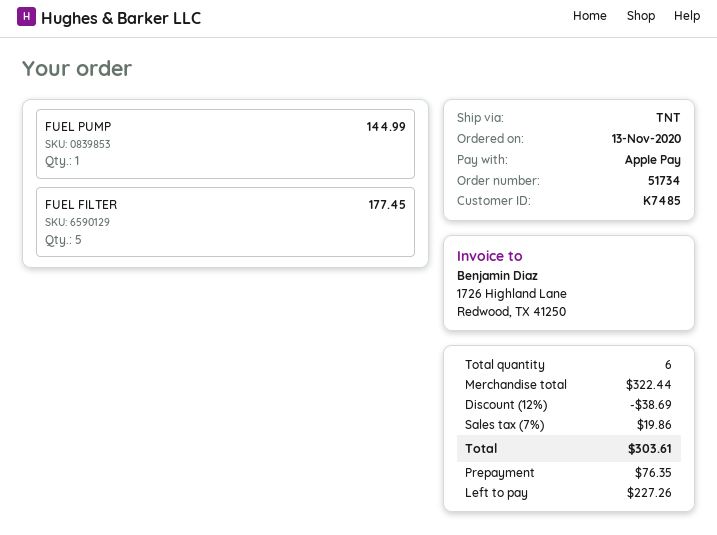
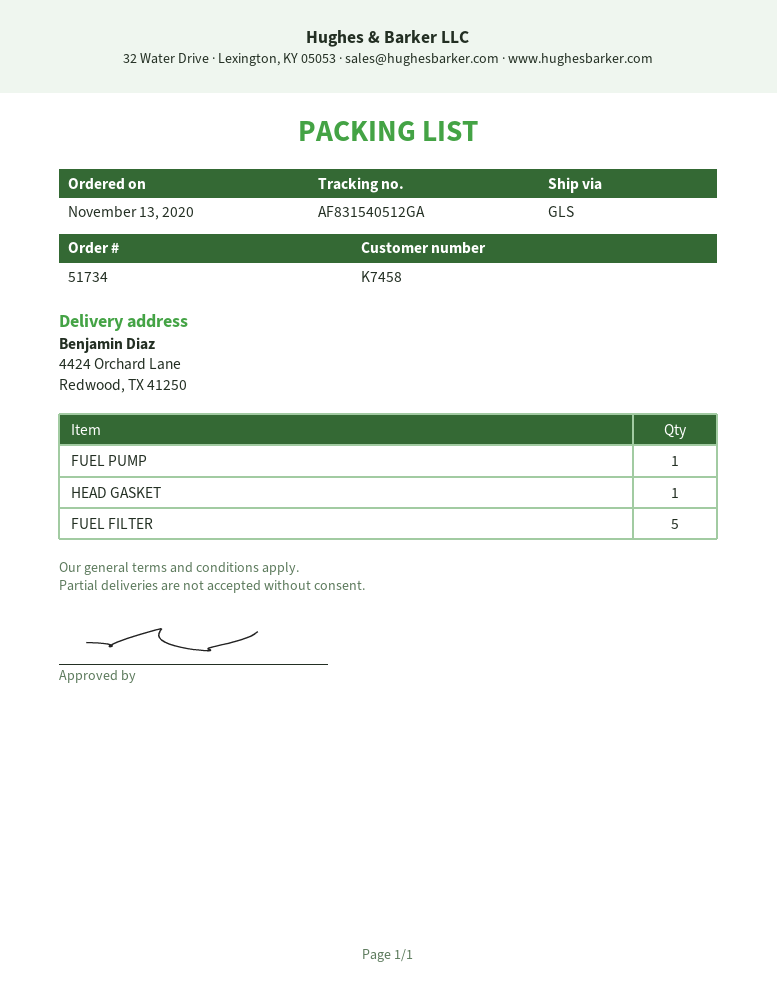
customer number: K7485 -> K7458
shipping method: TNT -> GLS
HEAD GASKET: none -> 1

